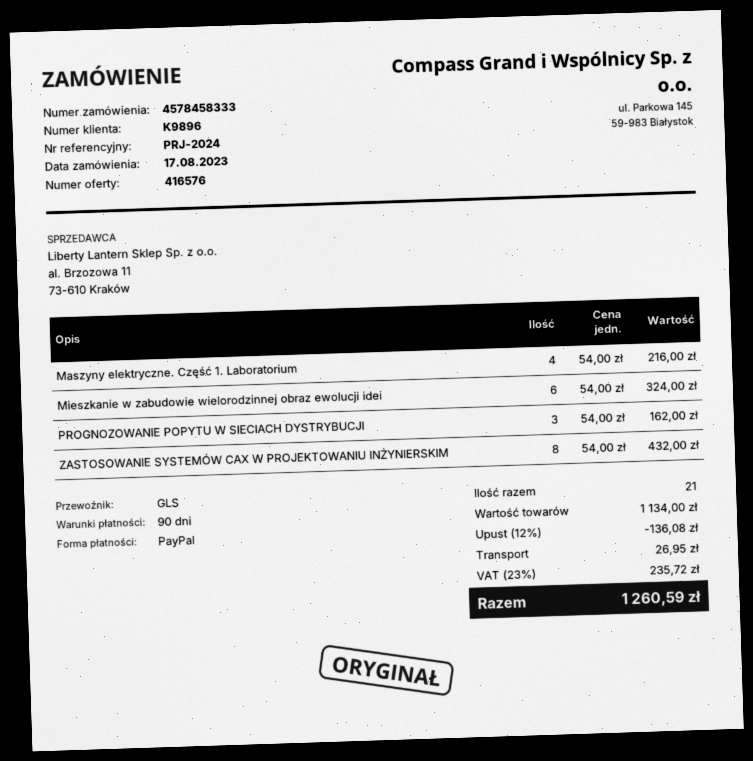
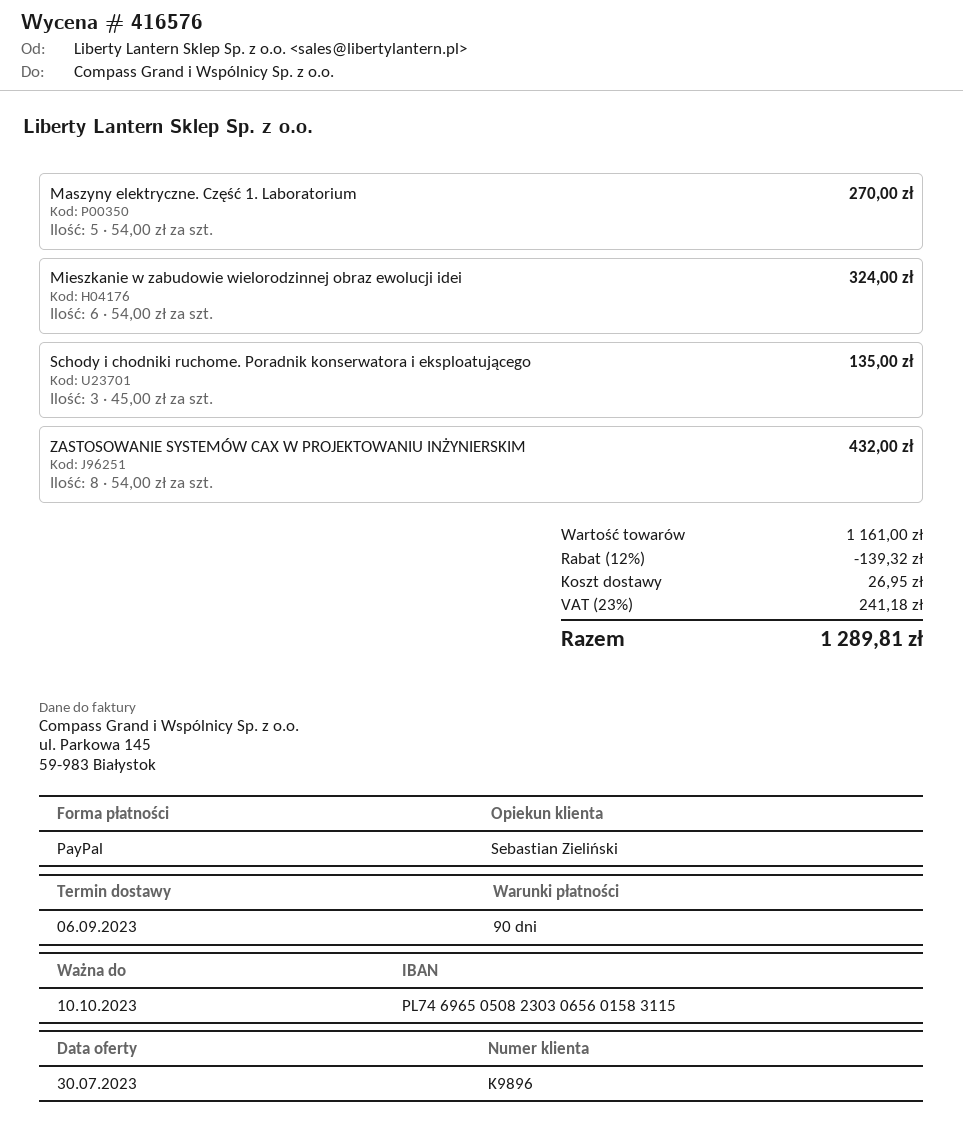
Maszyny elektryczne. Część 1. Laboratorium: 4 x 54.00 = 216.00 -> 5 x 54.00 = 270.00
PROGNOZOWANIE POPYTU W SIECIACH DYSTRYBUCJI: 3 x 54.00 = 162.00 -> none
Schody i chodniki ruchome. Poradnik konserwatora i eksploatującego: none -> 3 x 45.00 = 135.00
subtotal: 1134.00 -> 1161.00
discount: 12% = 136.08 -> 12% = 139.32
tax: 23% = 235.72 -> 23% = 241.18
total: 1260.59 -> 1289.81

